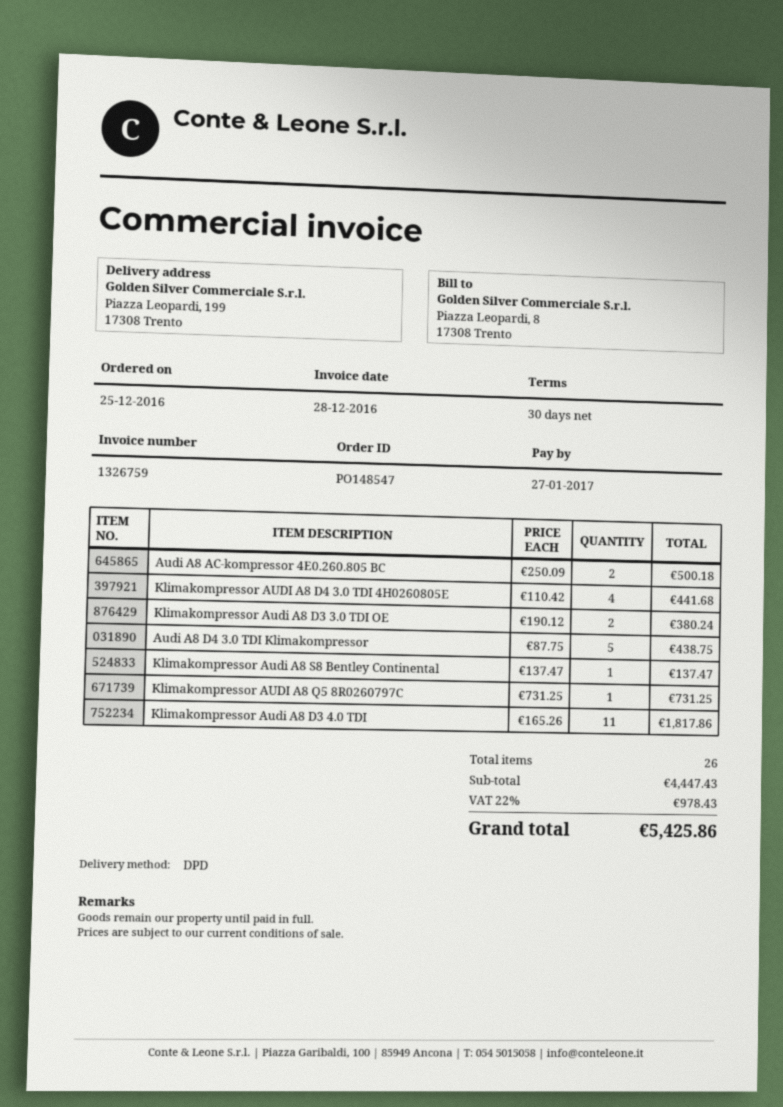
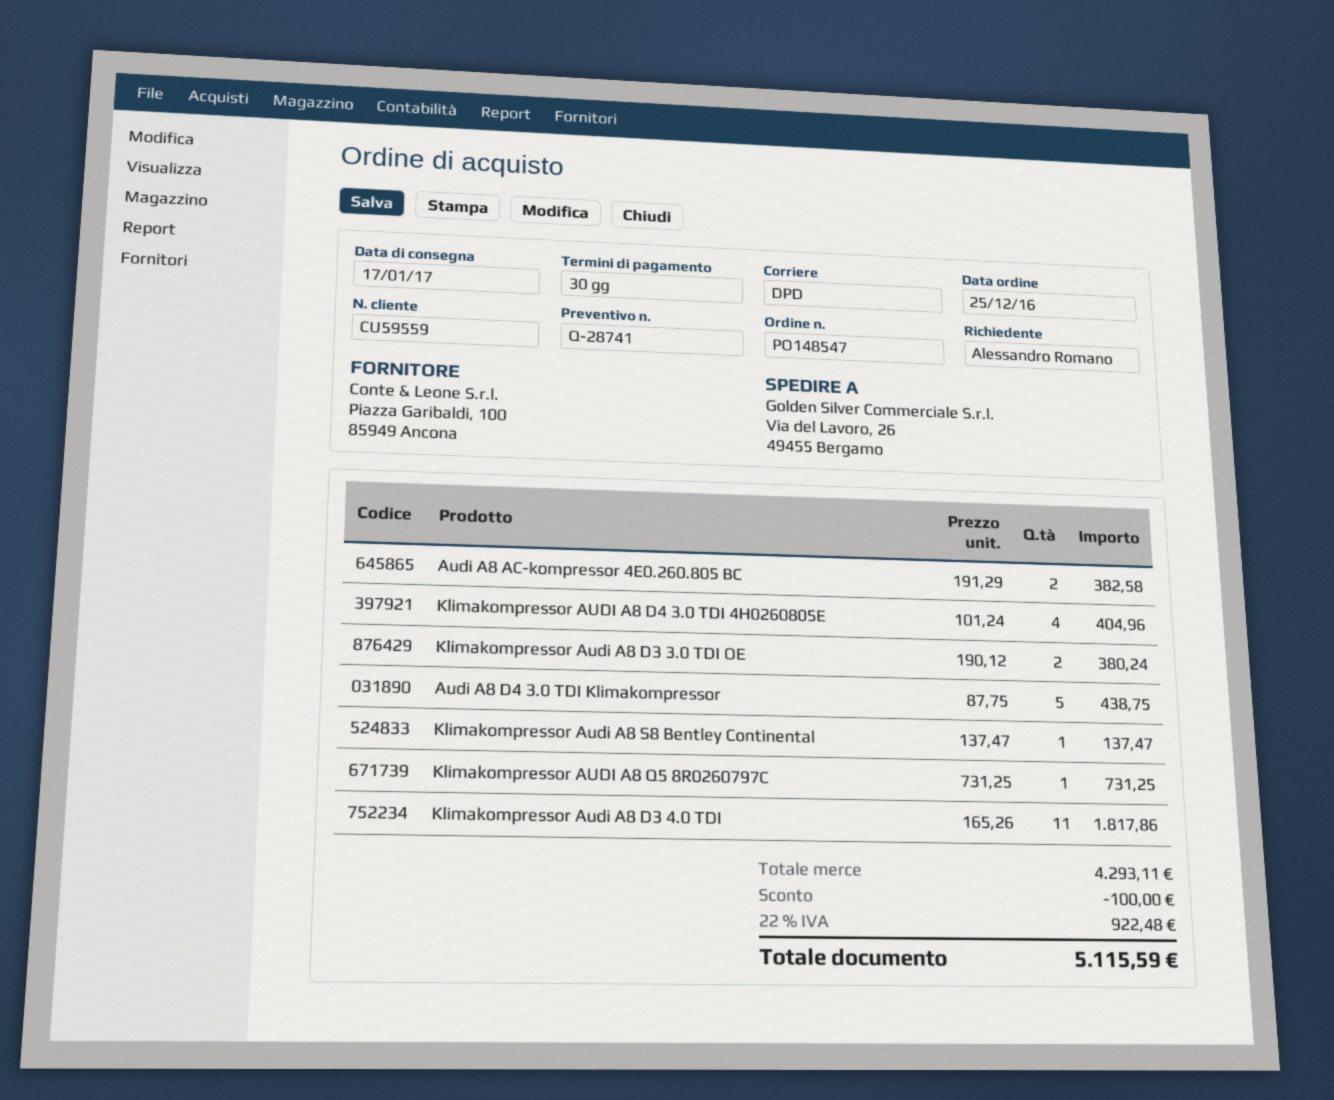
ship to: Piazza Leopardi, 199, 17308 Trento -> Via del Lavoro, 26, 49455 Bergamo
Audi A8 AC-kompressor 4E0.260.805 BC: 2 x 250.09 = 500.18 -> 2 x 191.29 = 382.58
Klimakompressor AUDI A8 D4 3.0 TDI 4H0260805E: 4 x 110.42 = 441.68 -> 4 x 101.24 = 404.96
subtotal: 4447.43 -> 4293.11
discount: none -> 100.00
tax: 22% = 978.43 -> 22% = 922.48
total: 5425.86 -> 5115.59

